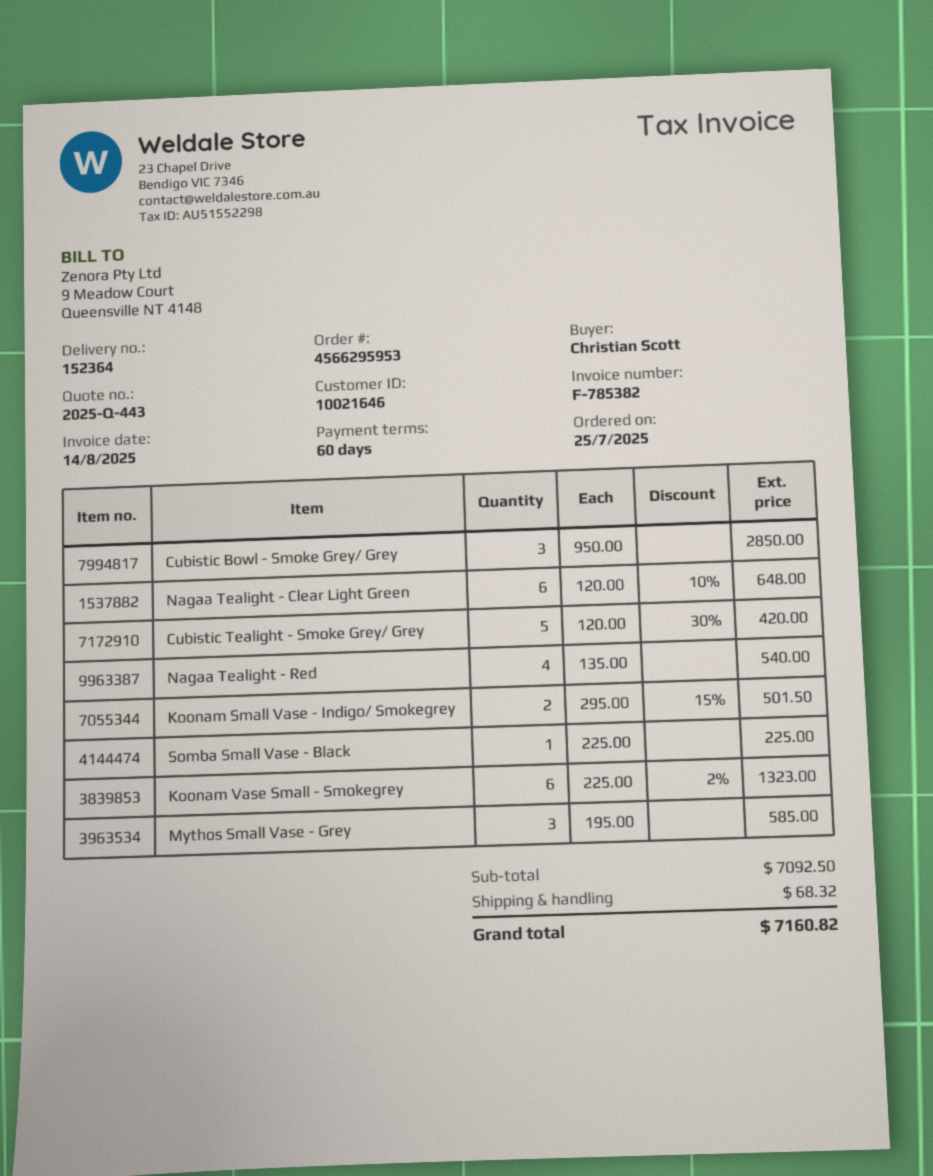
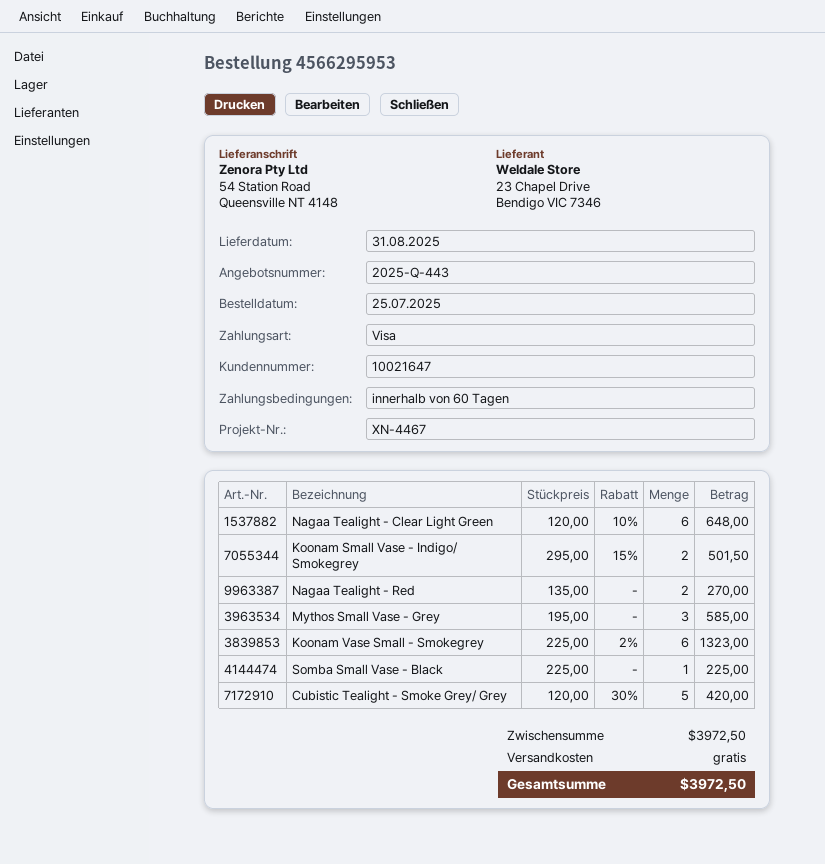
customer number: 10021646 -> 10021647
Cubistic Bowl - Smoke Grey/ Grey: 3 x 950.00 = 2850.00 -> none
Nagaa Tealight - Red: 4 x 135.00 = 540.00 -> 2 x 135.00 = 270.00
subtotal: 7092.50 -> 3972.50
shipping: 68.32 -> 0.00
total: 7160.82 -> 3972.50

